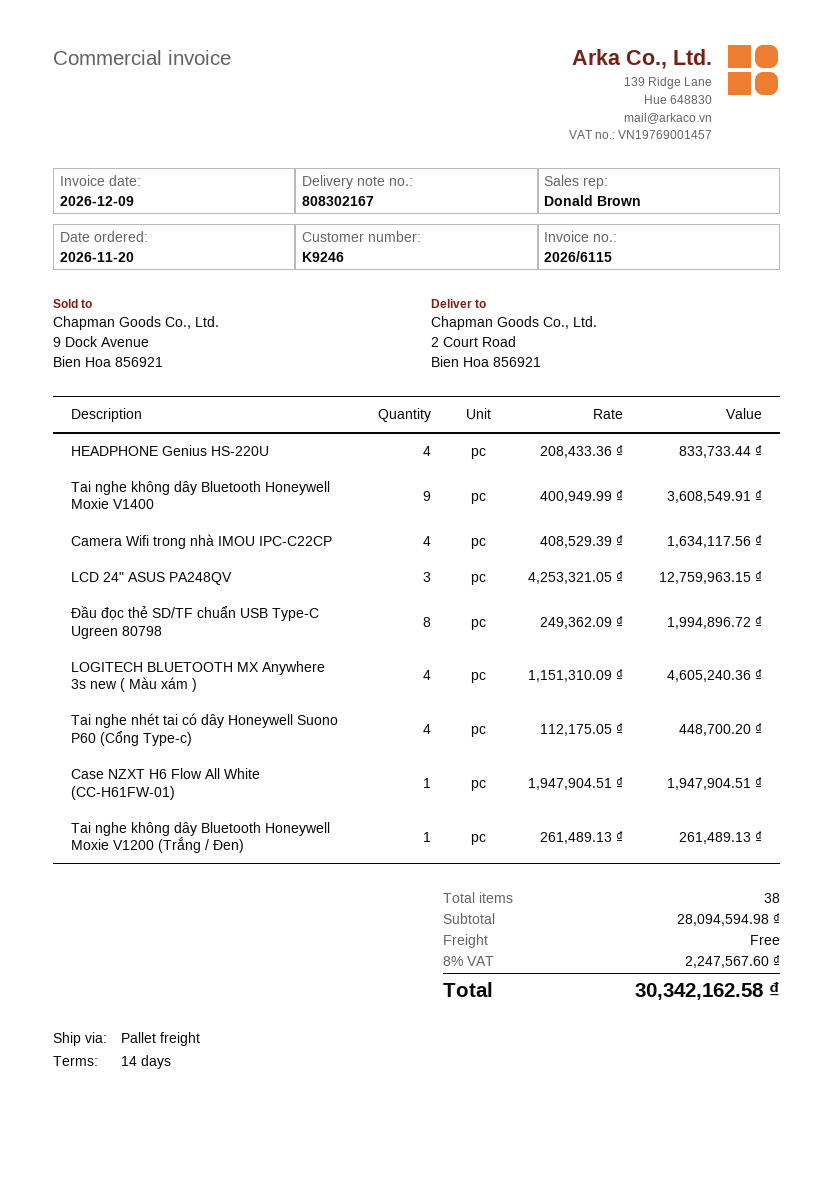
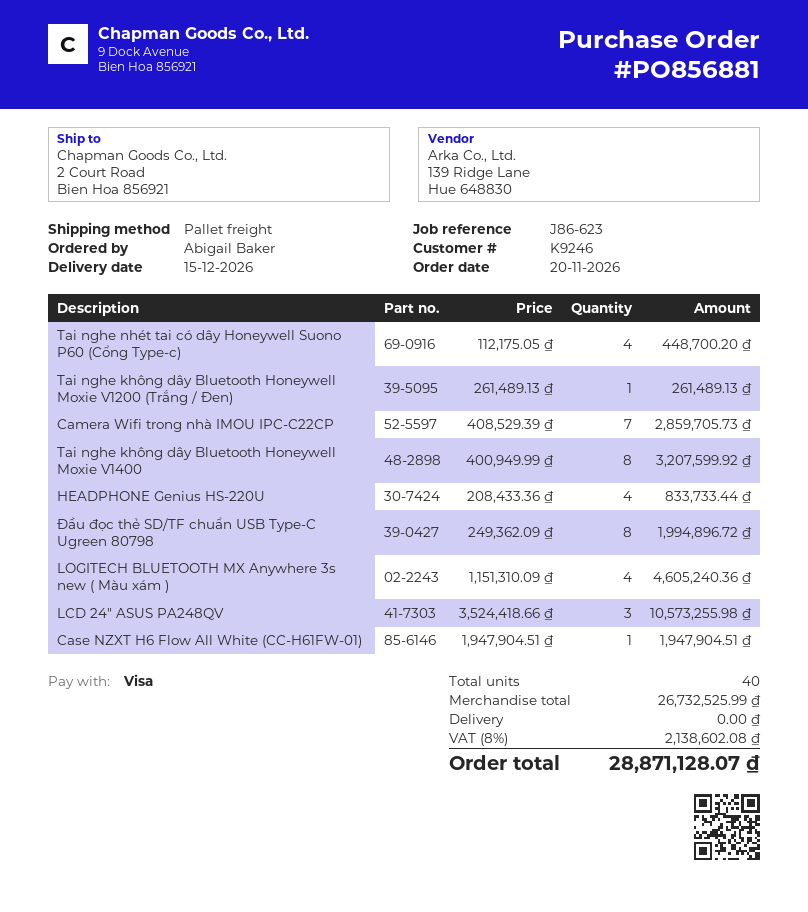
Tai nghe không dây Bluetooth Honeywell Moxie V1400: 9 x 400949.99 = 3608549.91 -> 8 x 400949.99 = 3207599.92
Camera Wifi trong nhà IMOU IPC-C22CP: 4 x 408529.39 = 1634117.56 -> 7 x 408529.39 = 2859705.73
LCD 24" ASUS PA248QV: 3 x 4253321.05 = 12759963.15 -> 3 x 3524418.66 = 10573255.98
total quantity: 38 -> 40
subtotal: 28094594.98 -> 26732525.99
tax: 8% = 2247567.60 -> 8% = 2138602.08
total: 30342162.58 -> 28871128.07

